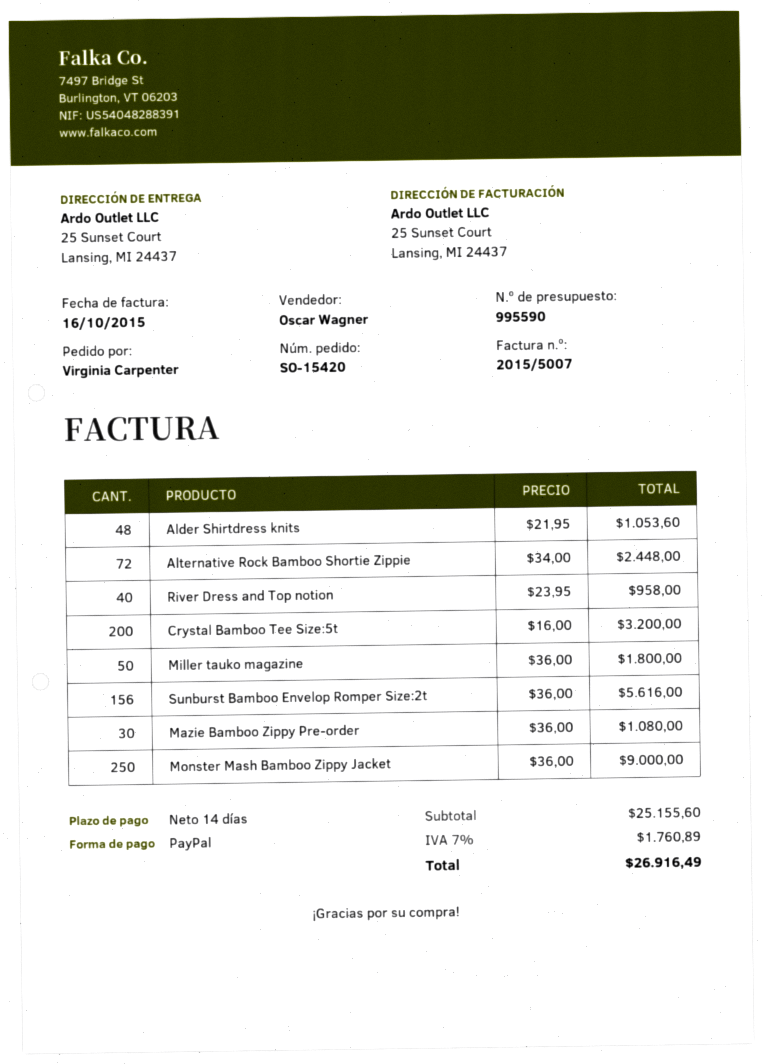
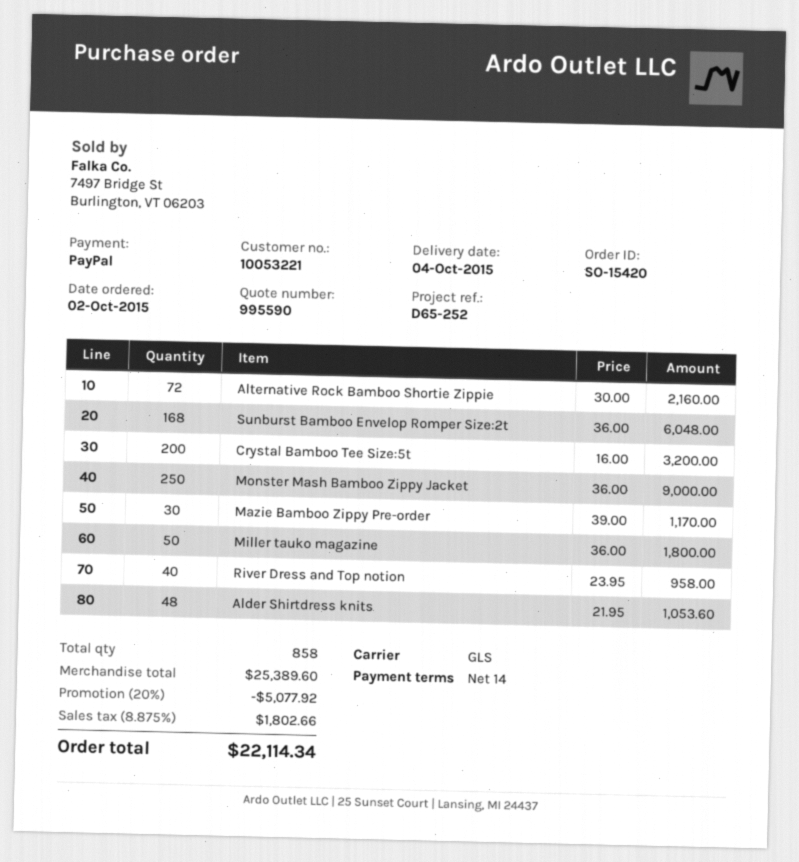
Alternative Rock Bamboo Shortie Zippie: 72 x 34.00 = 2448.00 -> 72 x 30.00 = 2160.00
Sunburst Bamboo Envelop Romper Size:2t: 156 x 36.00 = 5616.00 -> 168 x 36.00 = 6048.00
Mazie Bamboo Zippy Pre-order: 30 x 36.00 = 1080.00 -> 30 x 39.00 = 1170.00
subtotal: 25155.60 -> 25389.60
discount: none -> 20% = 5077.92
tax: 7% = 1760.89 -> 8.875% = 1802.66
total: 26916.49 -> 22114.34

